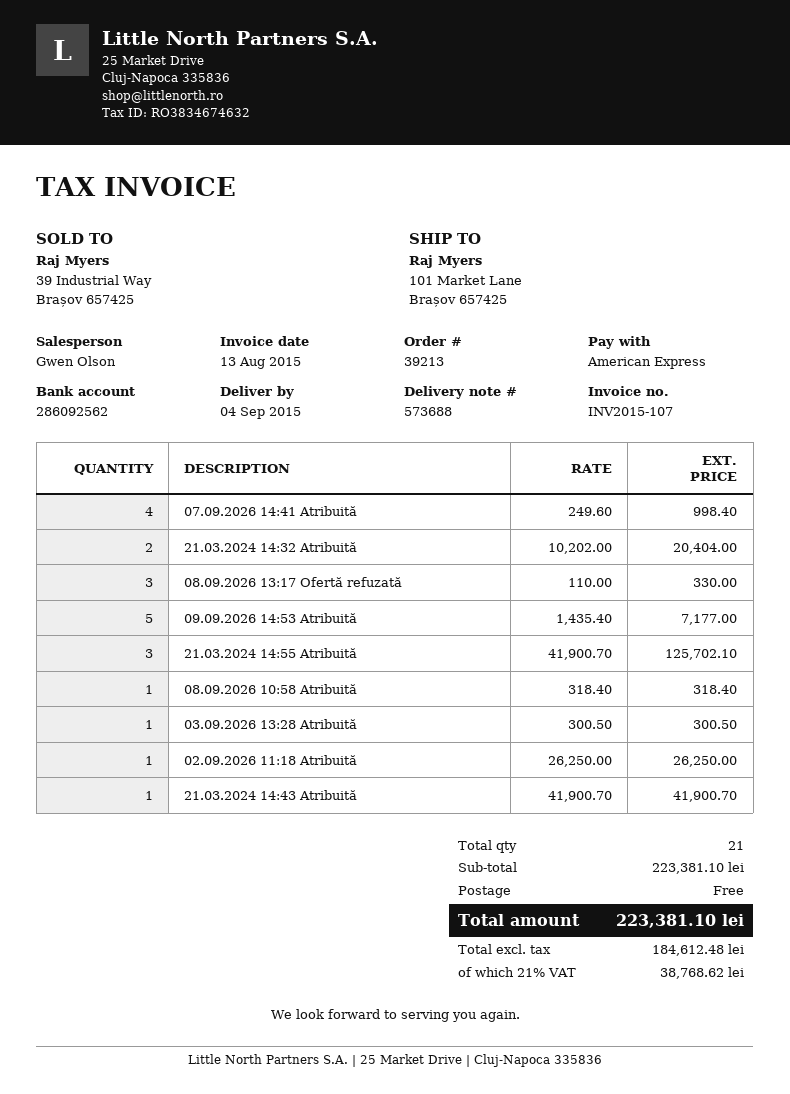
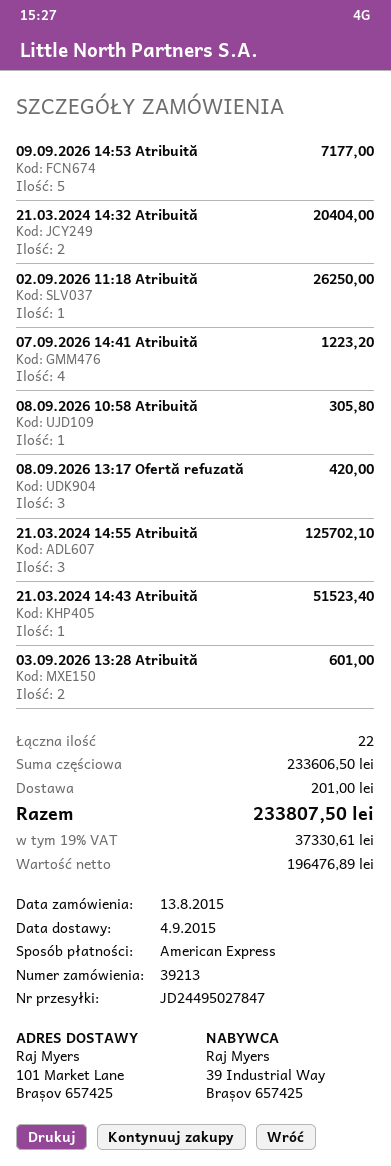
07.09.2026 14:41 Atribuită: 4 for 998.40 -> 4 for 1223.20
08.09.2026 13:17 Ofertă refuzată: 3 for 330.00 -> 3 for 420.00
08.09.2026 10:58 Atribuită: 1 for 318.40 -> 1 for 305.80
03.09.2026 13:28 Atribuită: 1 for 300.50 -> 2 for 601.00
21.03.2024 14:43 Atribuită: 1 for 41900.70 -> 1 for 51523.40
total quantity: 21 -> 22
subtotal: 223381.10 -> 233606.50
shipping: 0.00 -> 201.00
net: 184612.48 -> 196476.89
tax: 21% = 38768.62 -> 19% = 37330.61
total: 223381.10 -> 233807.50

